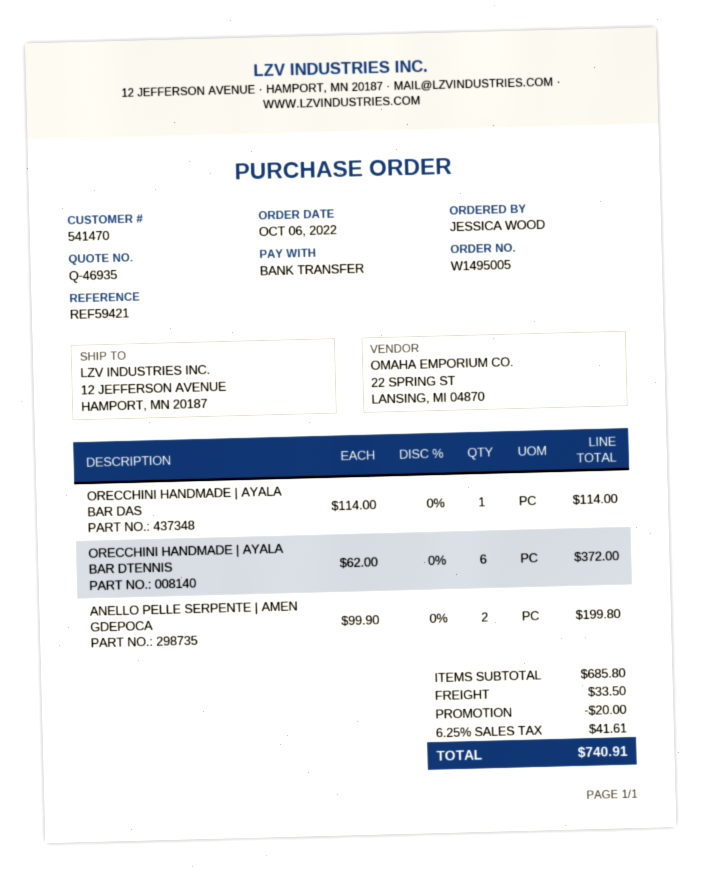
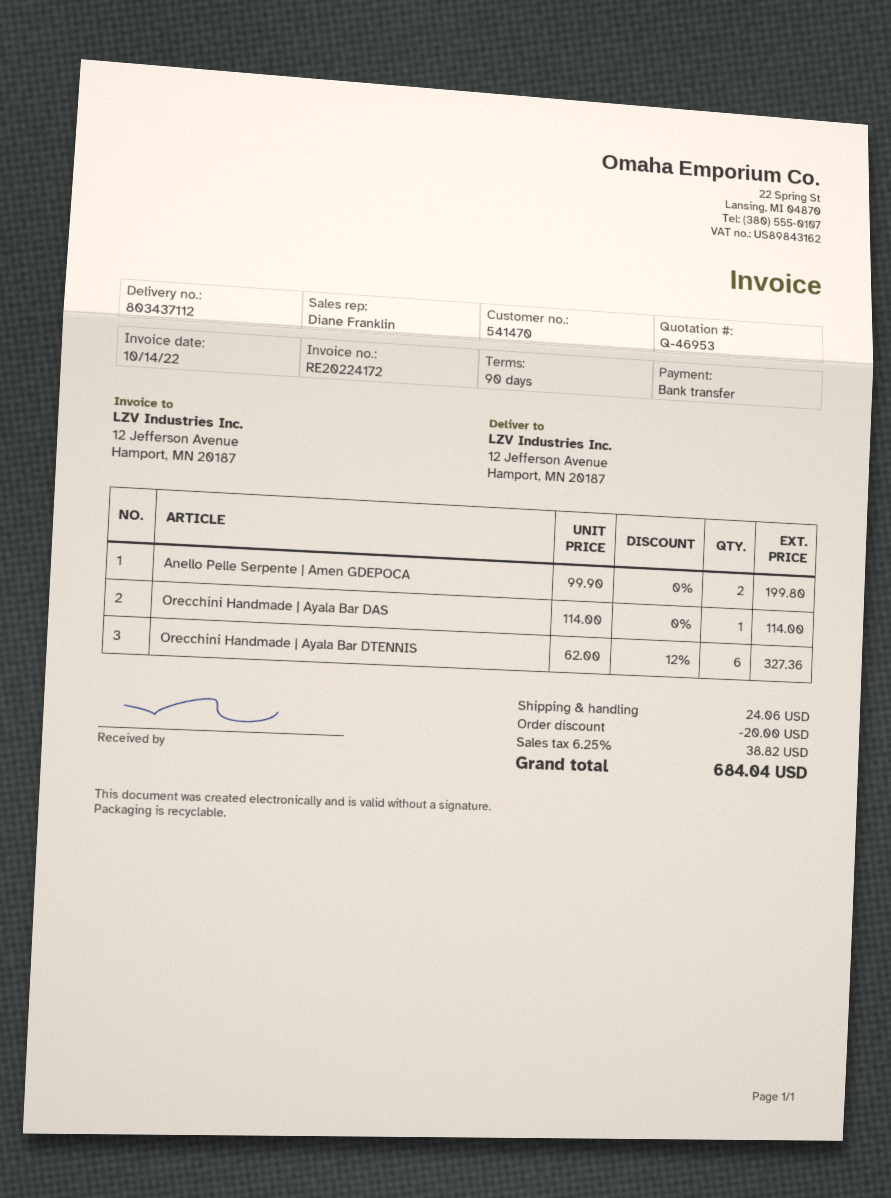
quote number: Q-46935 -> Q-46953
ORECCHINI HANDMADE | AYALA BAR DTENNIS: 6 x 62.00 = 372.00 -> 6 x 62.00 - 12% = 327.36
shipping: 33.50 -> 24.06
tax: 6.25% = 41.61 -> 6.25% = 38.82
total: 740.91 -> 684.04

